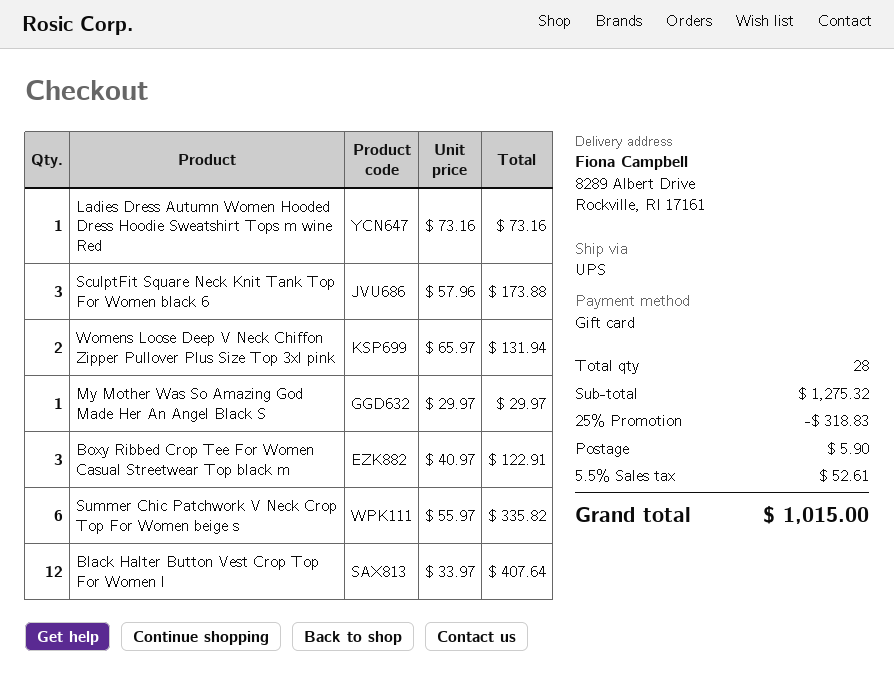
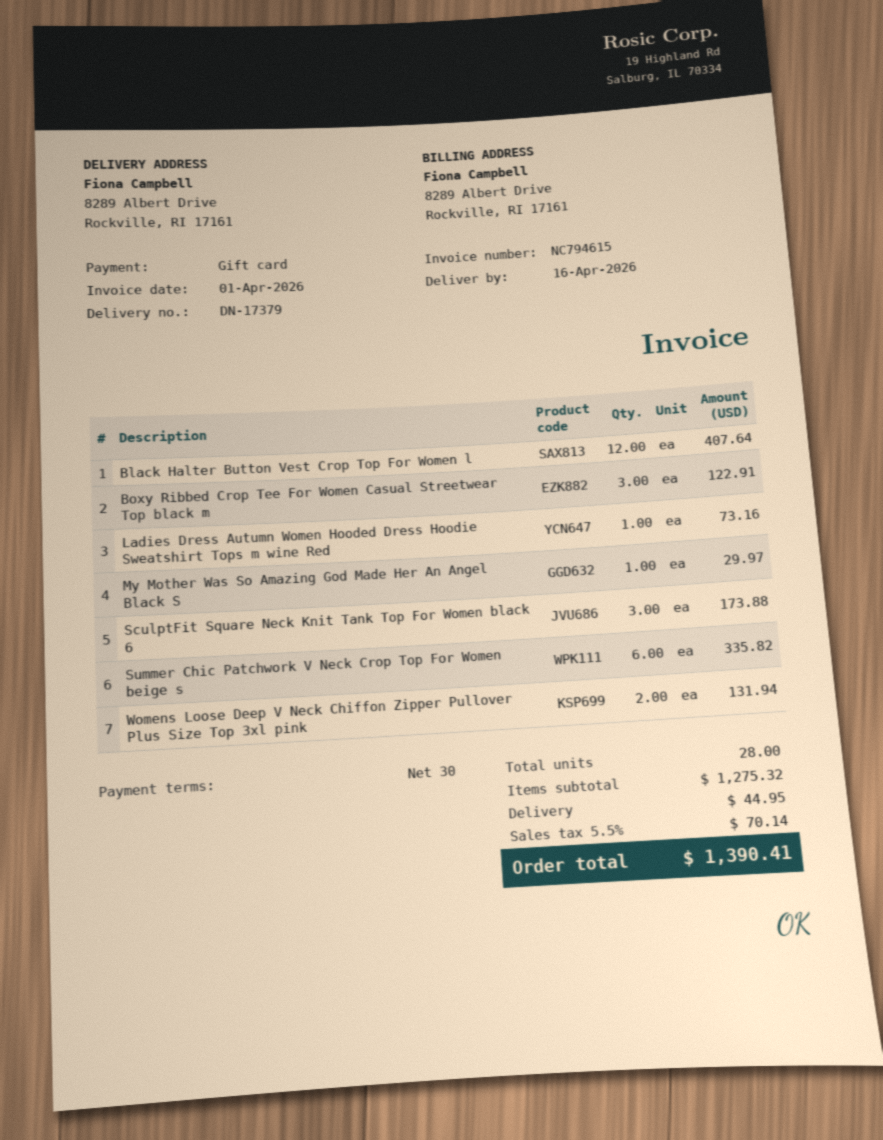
discount: 25% = 318.83 -> none
shipping: 5.90 -> 44.95
tax: 5.5% = 52.61 -> 5.5% = 70.14
total: 1015.00 -> 1390.41

